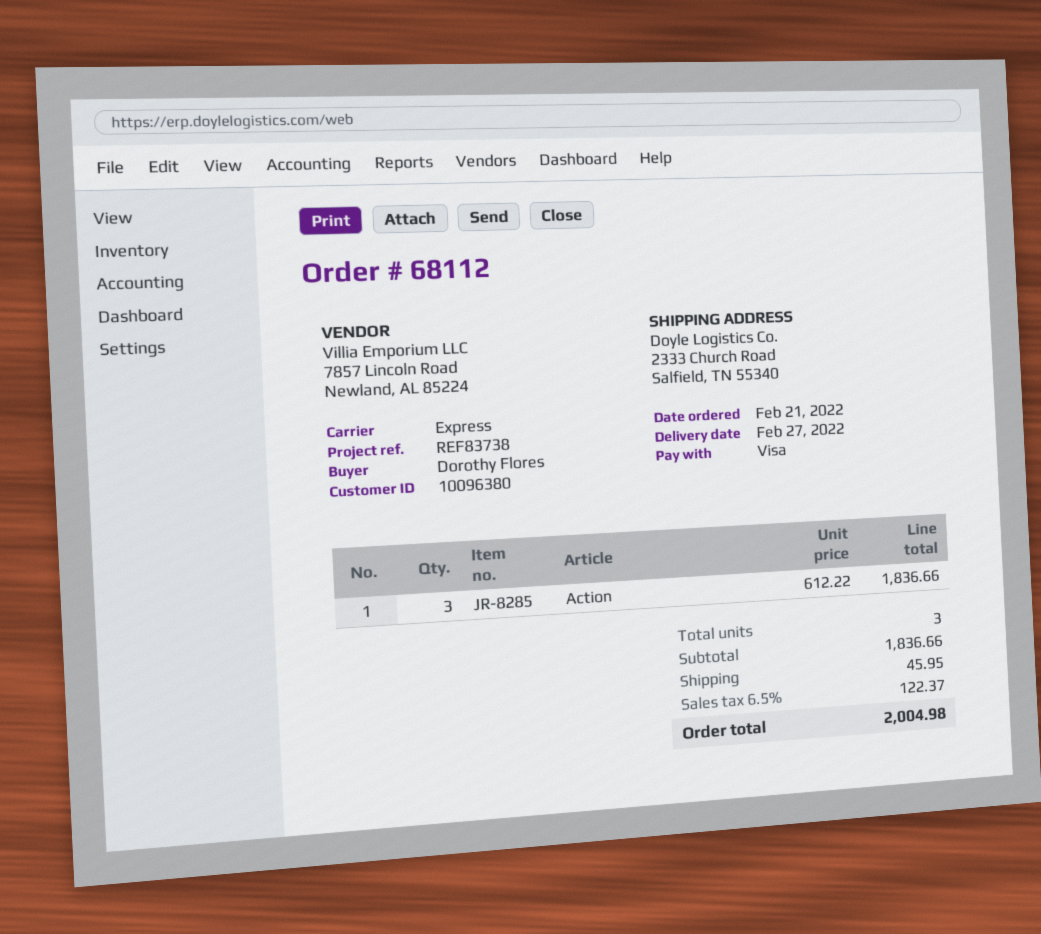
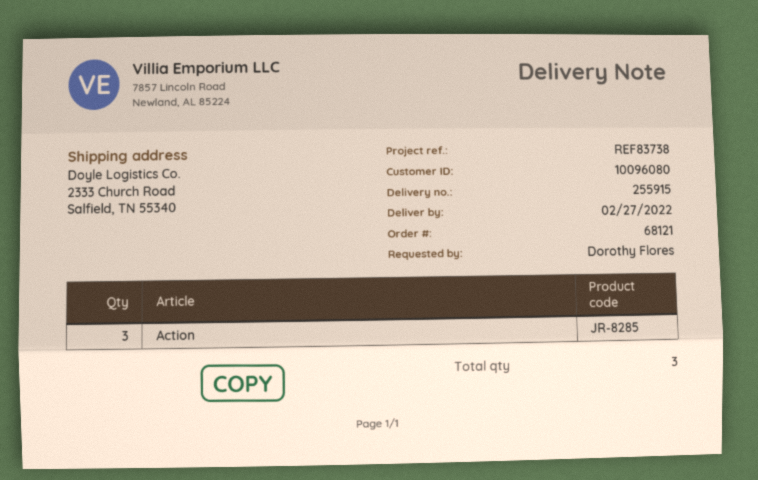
order number: 68112 -> 68121
customer number: 10096380 -> 10096080

